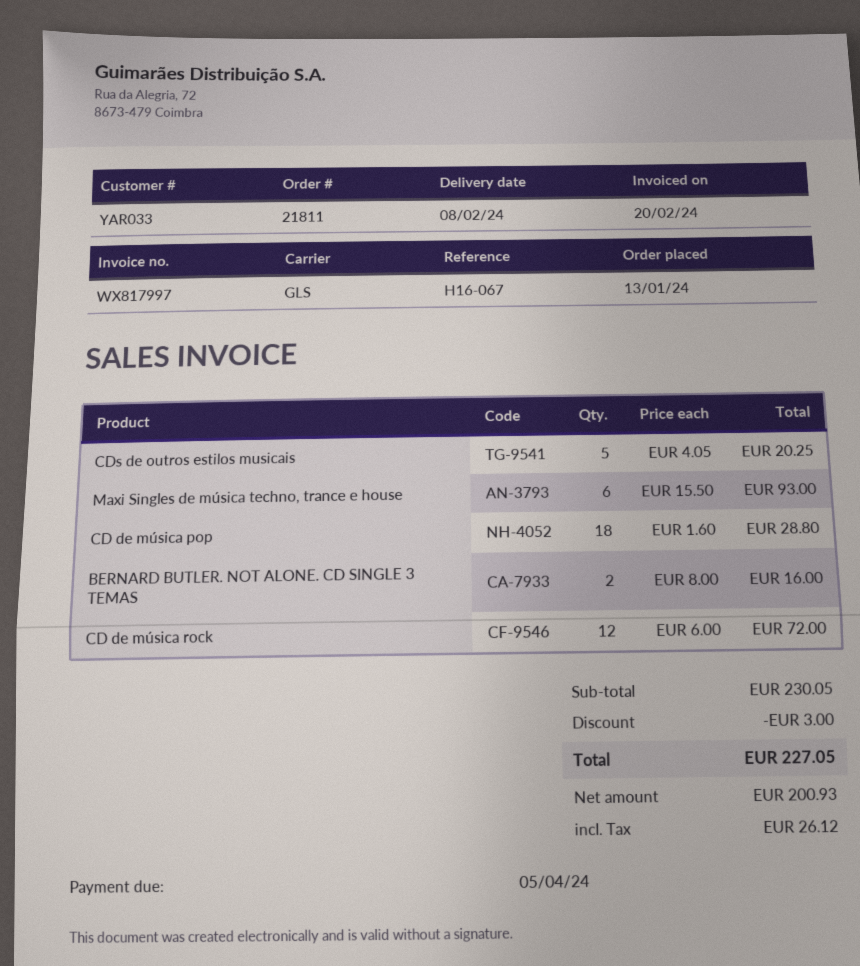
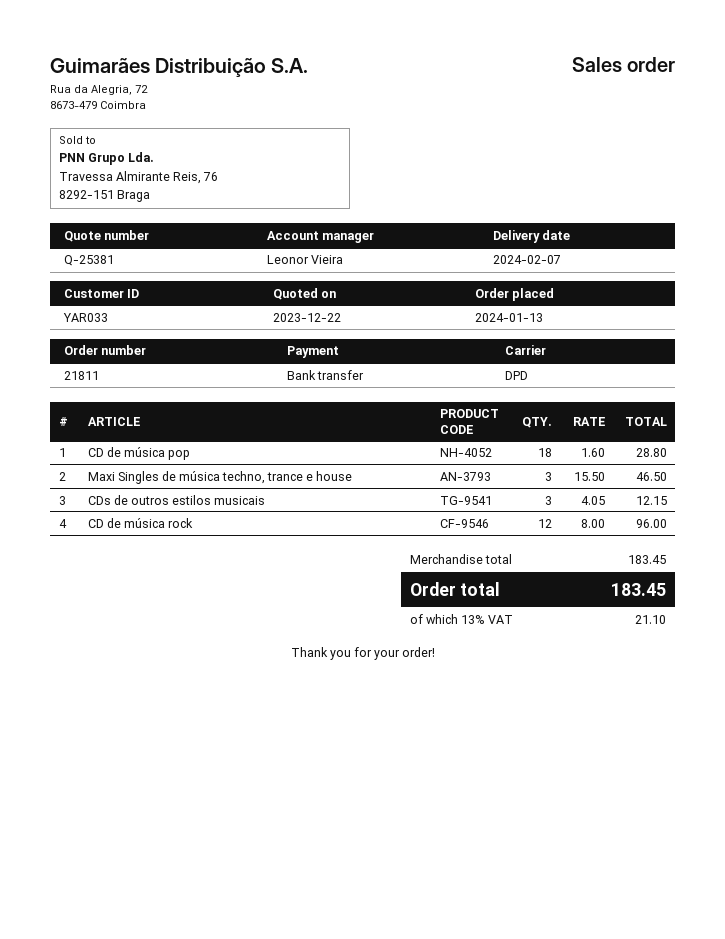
delivery date: 2024-02-08 -> 2024-02-07
shipping method: GLS -> DPD
CDs de outros estilos musicais: 5 x 4.05 = 20.25 -> 3 x 4.05 = 12.15
Maxi Singles de música techno, trance e house: 6 x 15.50 = 93.00 -> 3 x 15.50 = 46.50
BERNARD BUTLER. NOT ALONE. CD SINGLE 3 TEMAS: 2 x 8.00 = 16.00 -> none
CD de música rock: 12 x 6.00 = 72.00 -> 12 x 8.00 = 96.00
subtotal: 230.05 -> 183.45
discount: 3.00 -> none
tax: 26.12 -> 21.10
total: 227.05 -> 183.45

